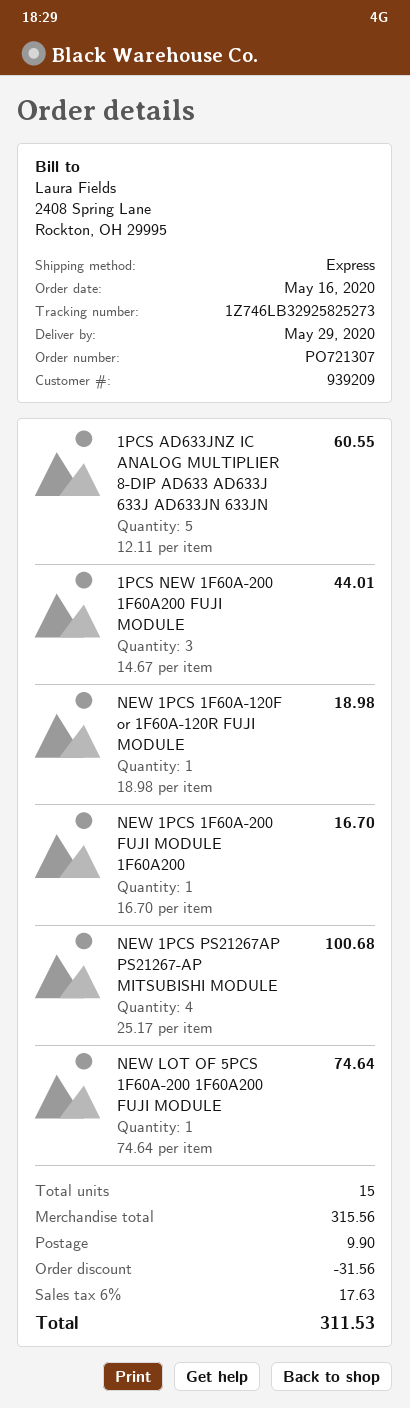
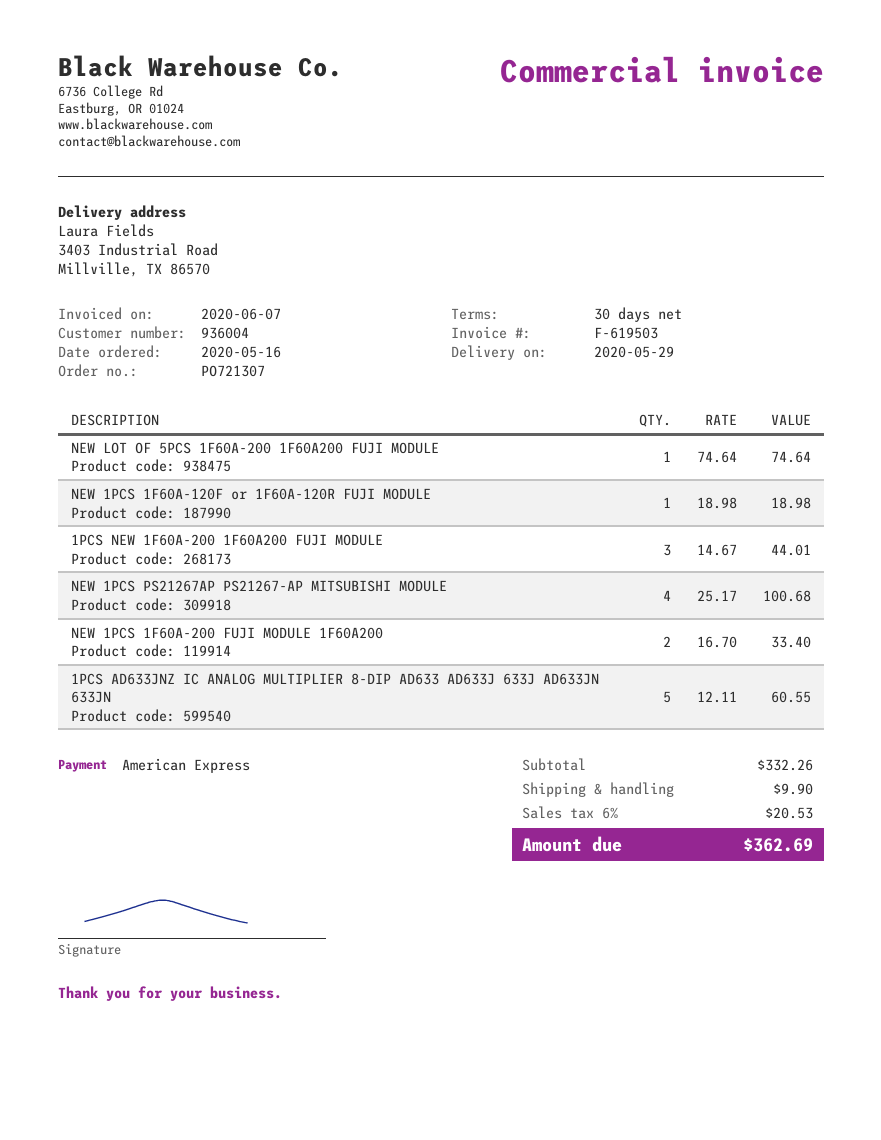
customer number: 939209 -> 936004
NEW 1PCS 1F60A-200 FUJI MODULE 1F60A200: 1 x 16.70 = 16.70 -> 2 x 16.70 = 33.40
subtotal: 315.56 -> 332.26
discount: 31.56 -> none
tax: 6% = 17.63 -> 6% = 20.53
total: 311.53 -> 362.69

